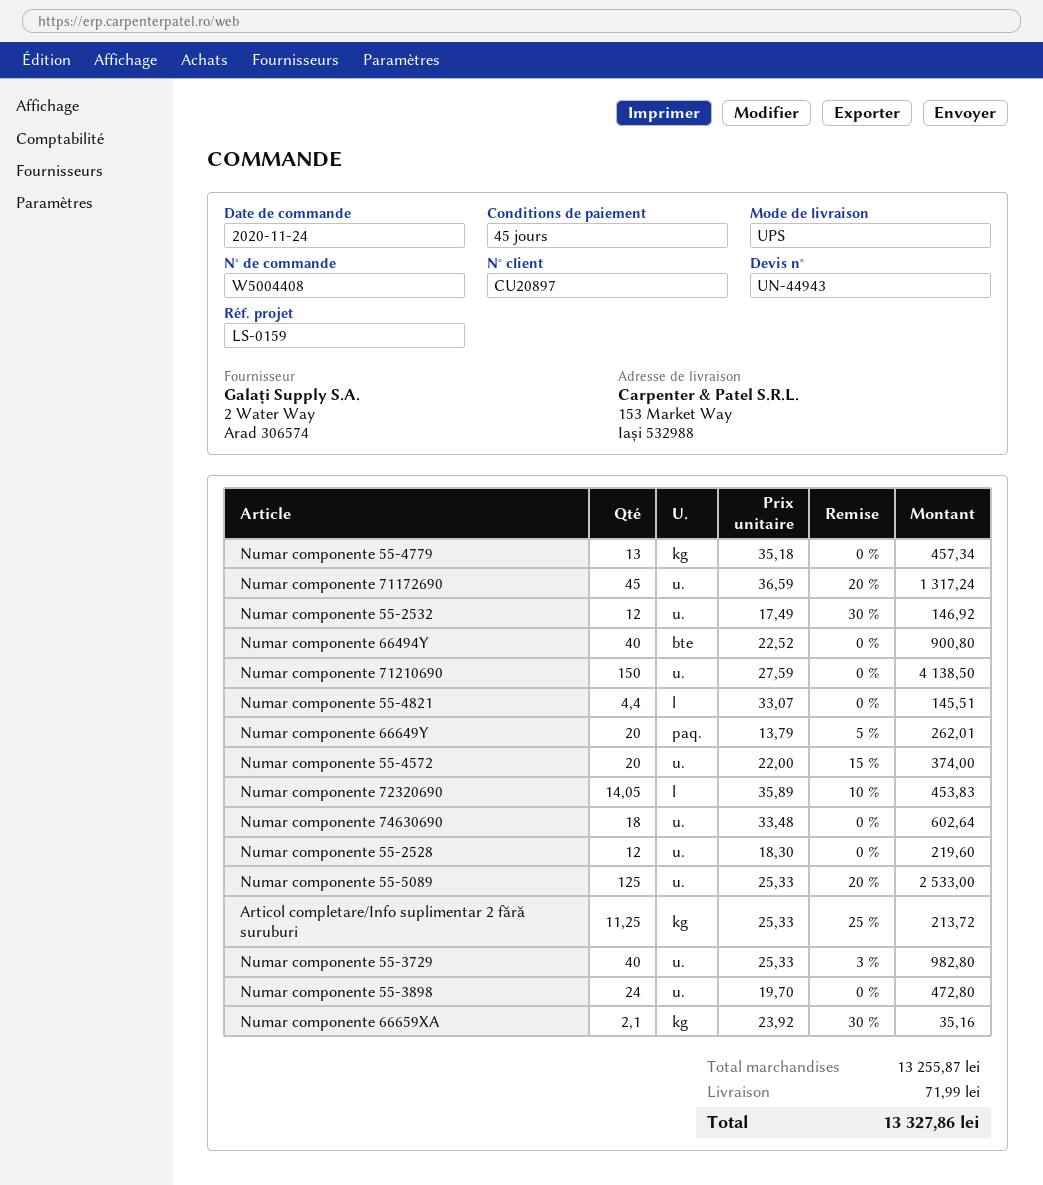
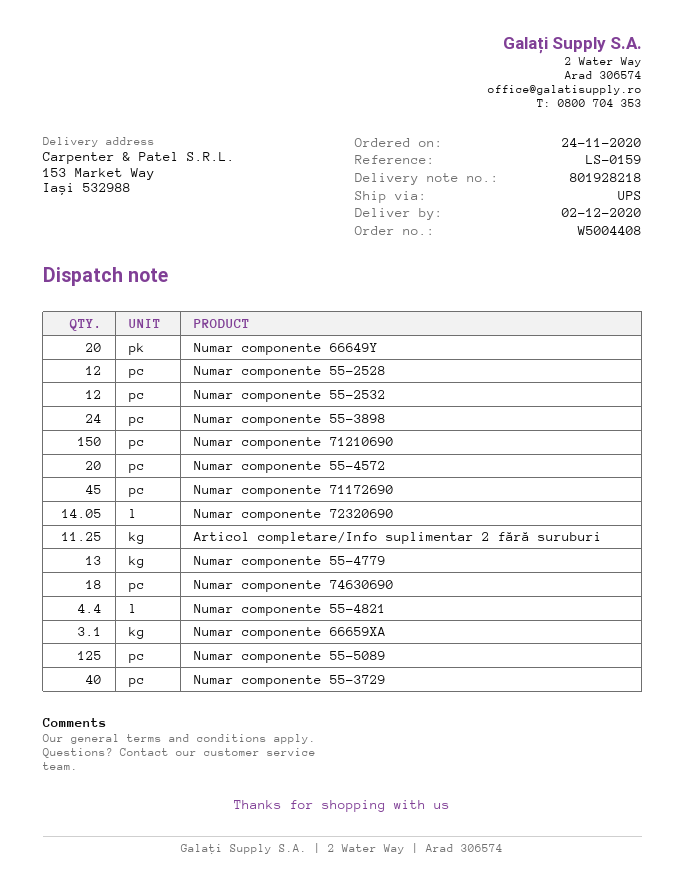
Numar componente 66494Y: 40 -> none
Numar componente 66659XA: 2.1 -> 3.1

